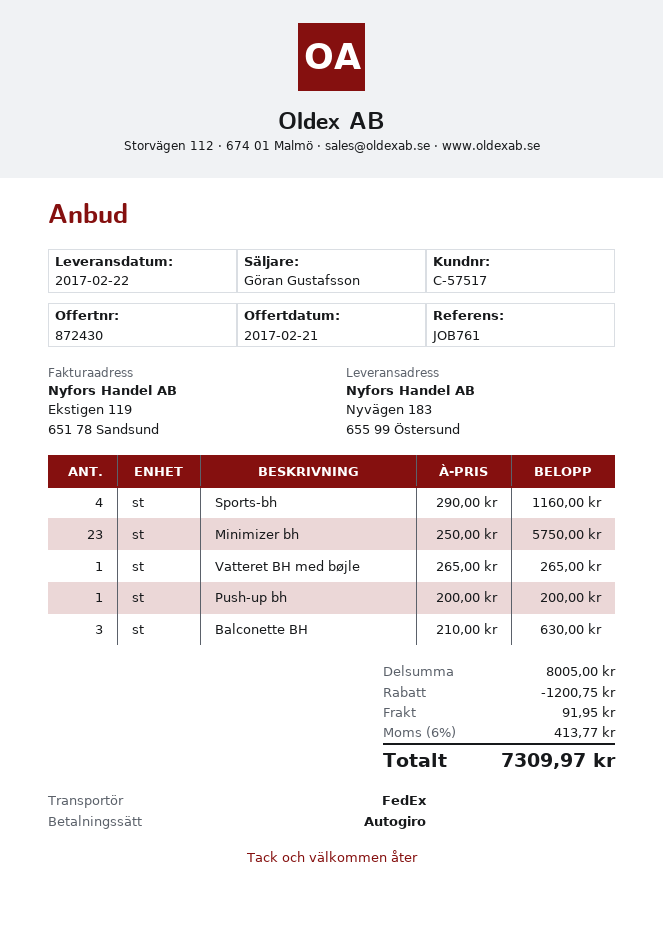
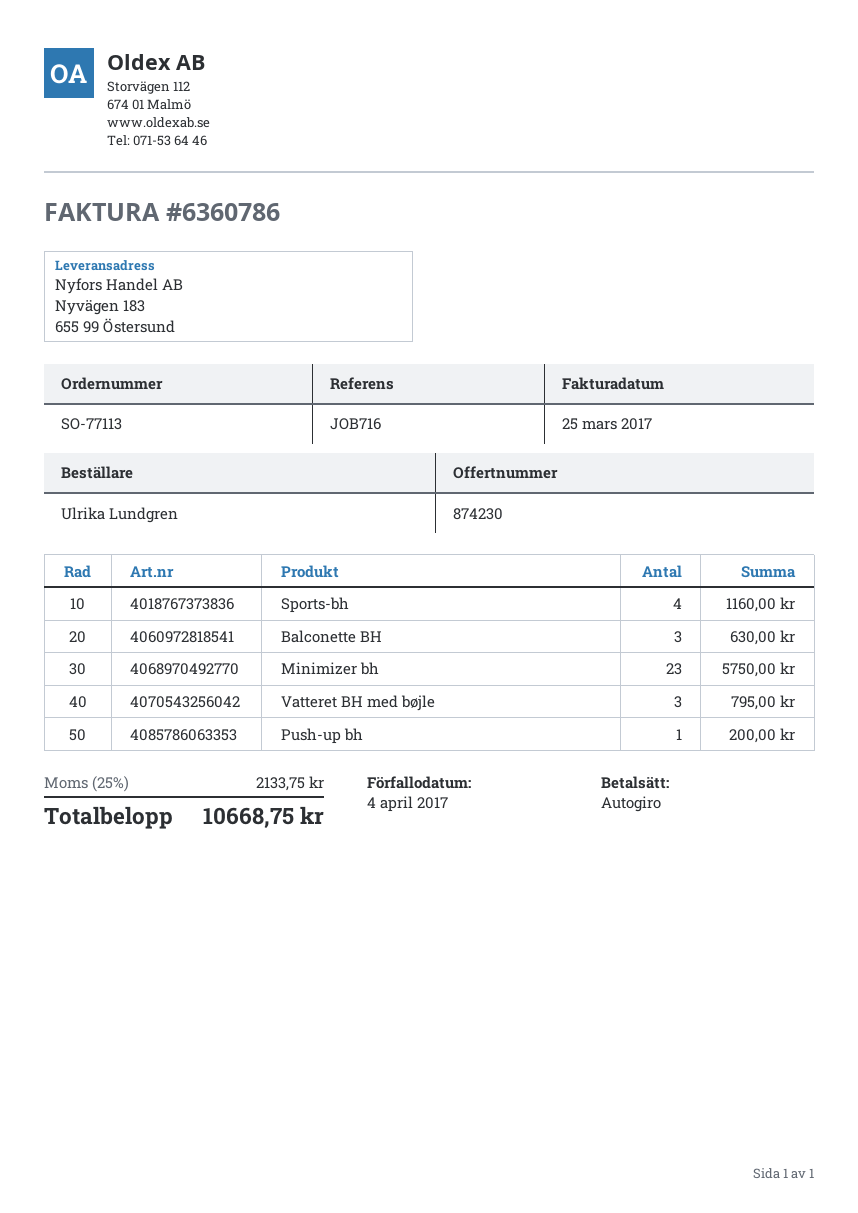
quote number: 872430 -> 874230
reference: JOB761 -> JOB716
Vatteret BH med bøjle: 1 for 265.00 -> 3 for 795.00
discount: 1200.75 -> none
shipping: 91.95 -> none
tax: 6% = 413.77 -> 25% = 2133.75
total: 7309.97 -> 10668.75

